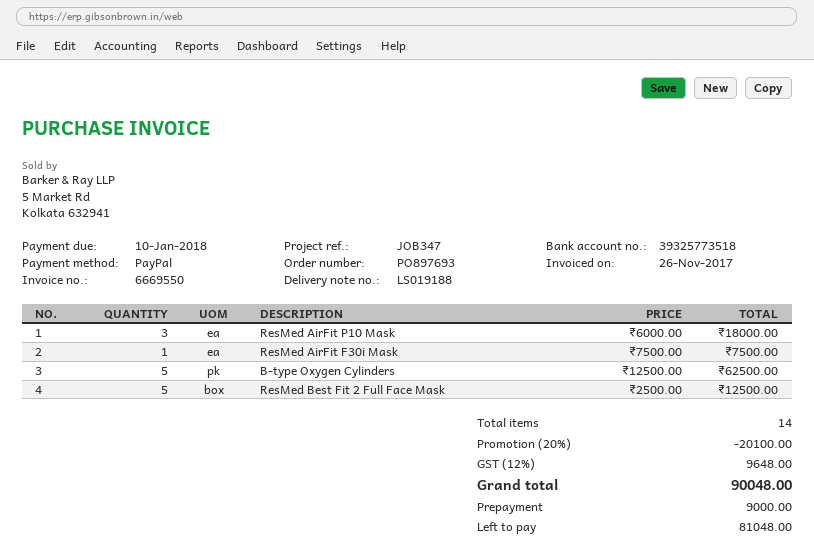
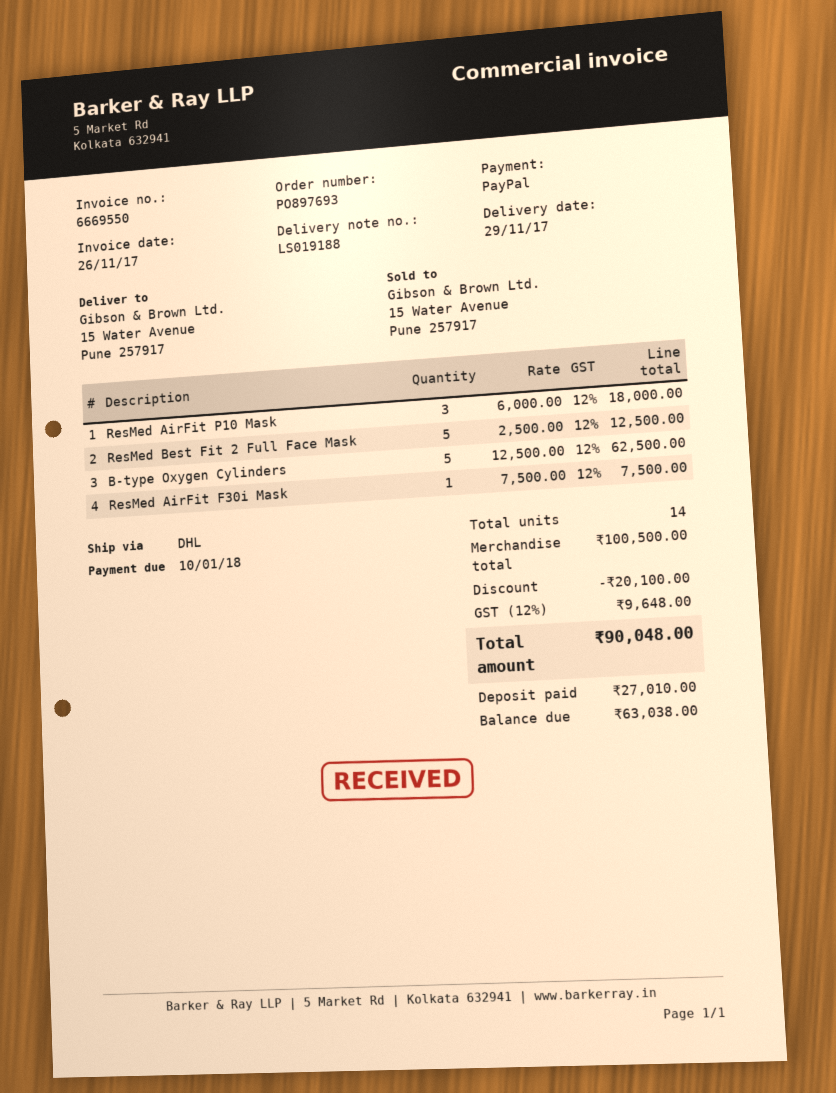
deposit: 9000.00 -> 27010.00
balance: 81048.00 -> 63038.00

